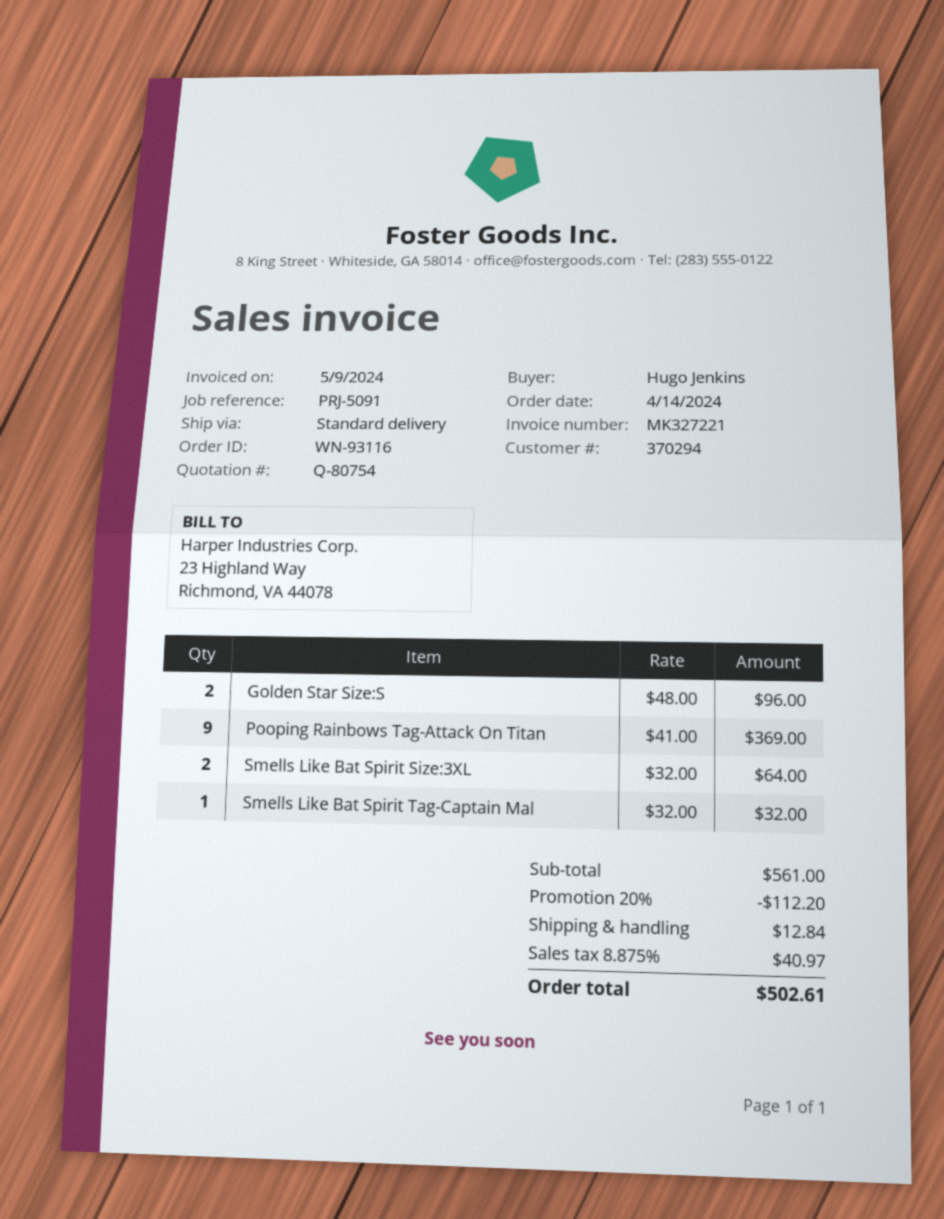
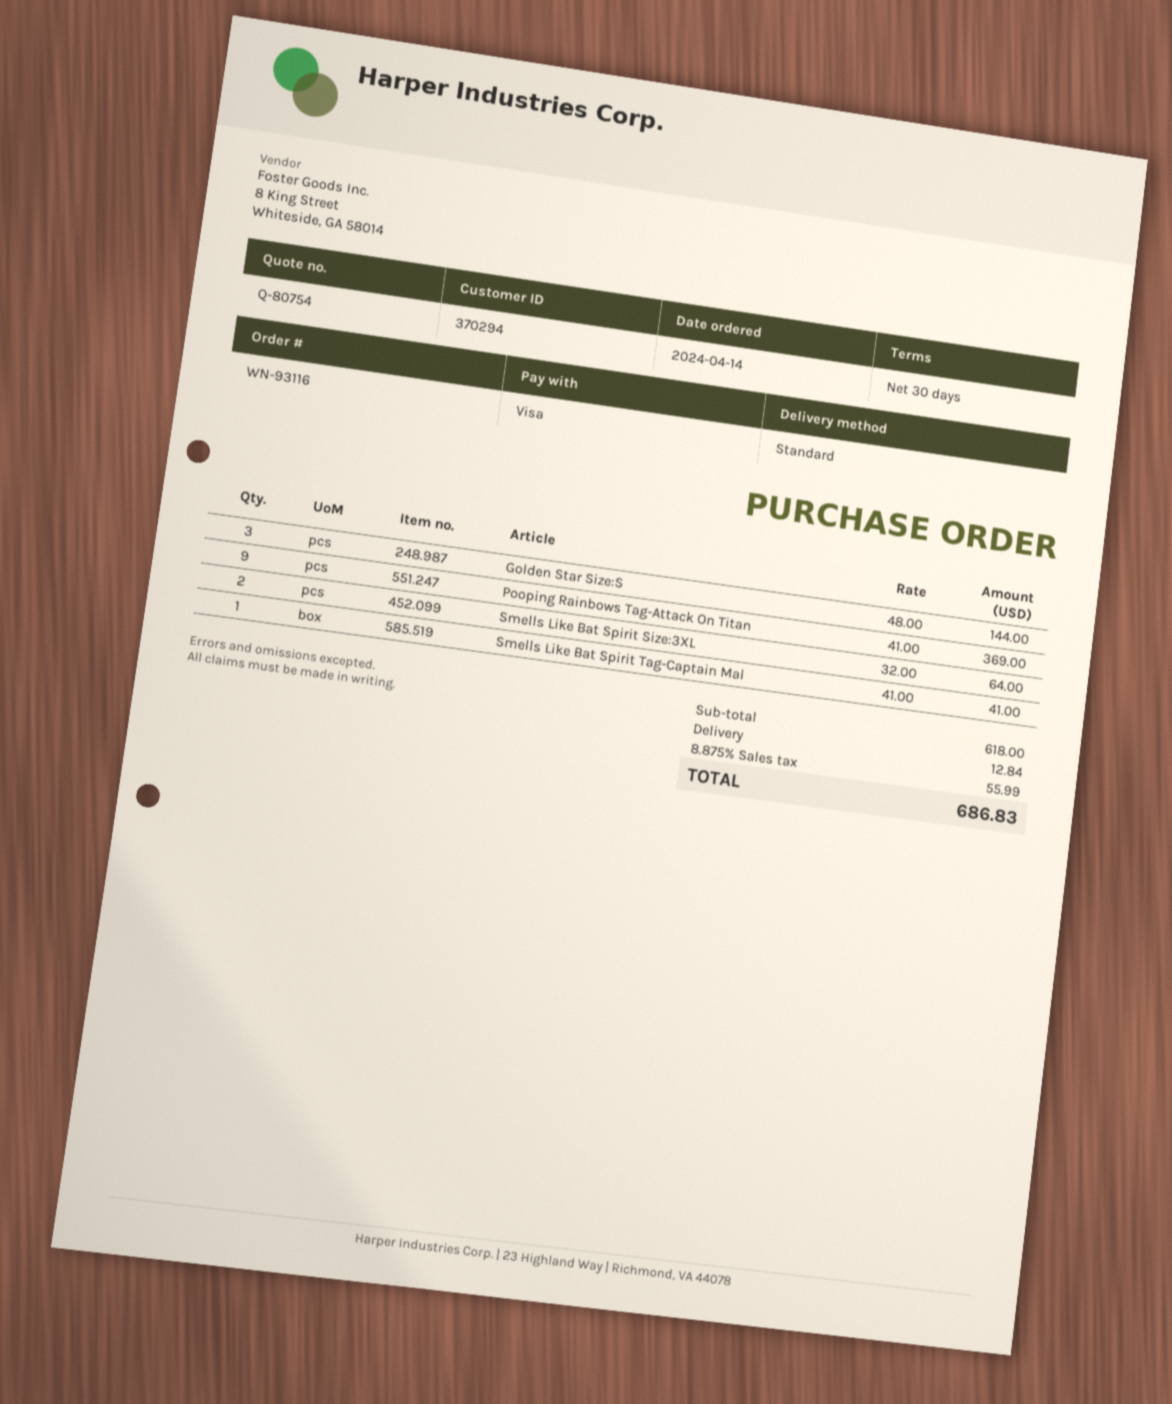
Golden Star Size:S: 2 x 48.00 = 96.00 -> 3 x 48.00 = 144.00
Smells Like Bat Spirit Tag-Captain Mal: 1 x 32.00 = 32.00 -> 1 x 41.00 = 41.00
subtotal: 561.00 -> 618.00
discount: 20% = 112.20 -> none
tax: 8.875% = 40.97 -> 8.875% = 55.99
total: 502.61 -> 686.83

